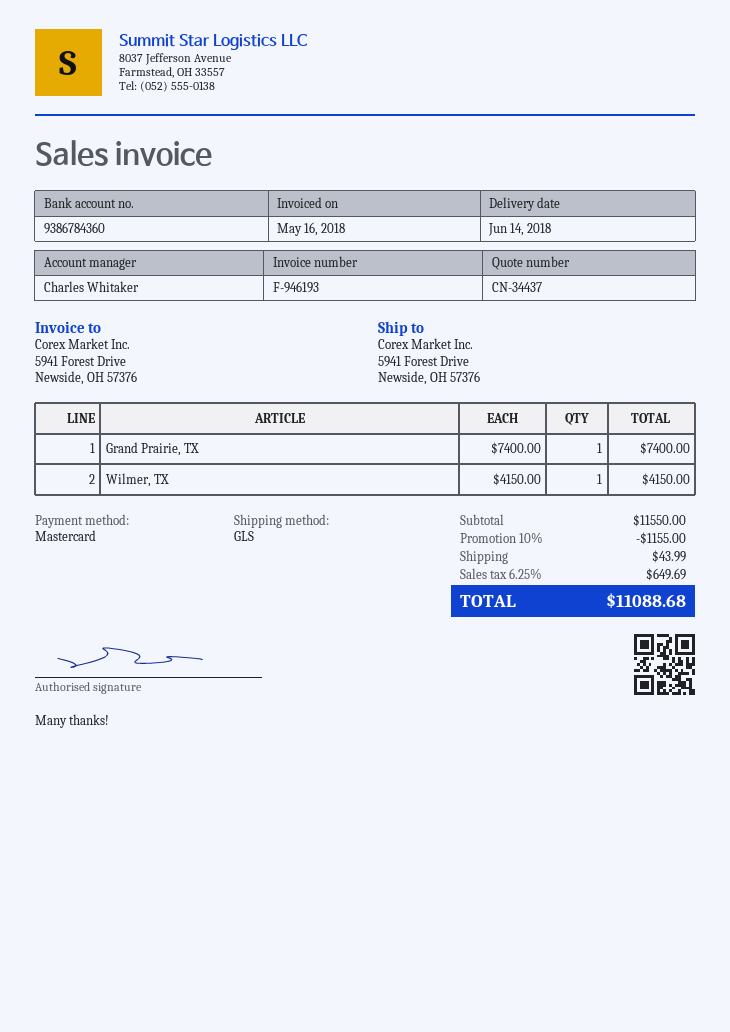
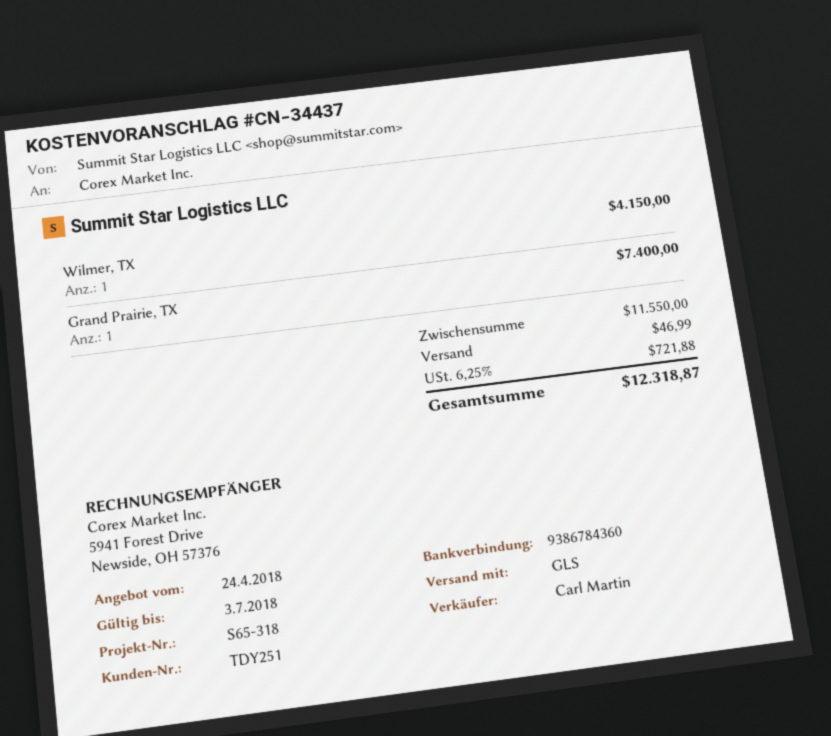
sales rep: Charles Whitaker -> Carl Martin
discount: 10% = 1155.00 -> none
shipping: 43.99 -> 46.99
tax: 6.25% = 649.69 -> 6.25% = 721.88
total: 11088.68 -> 12318.87

